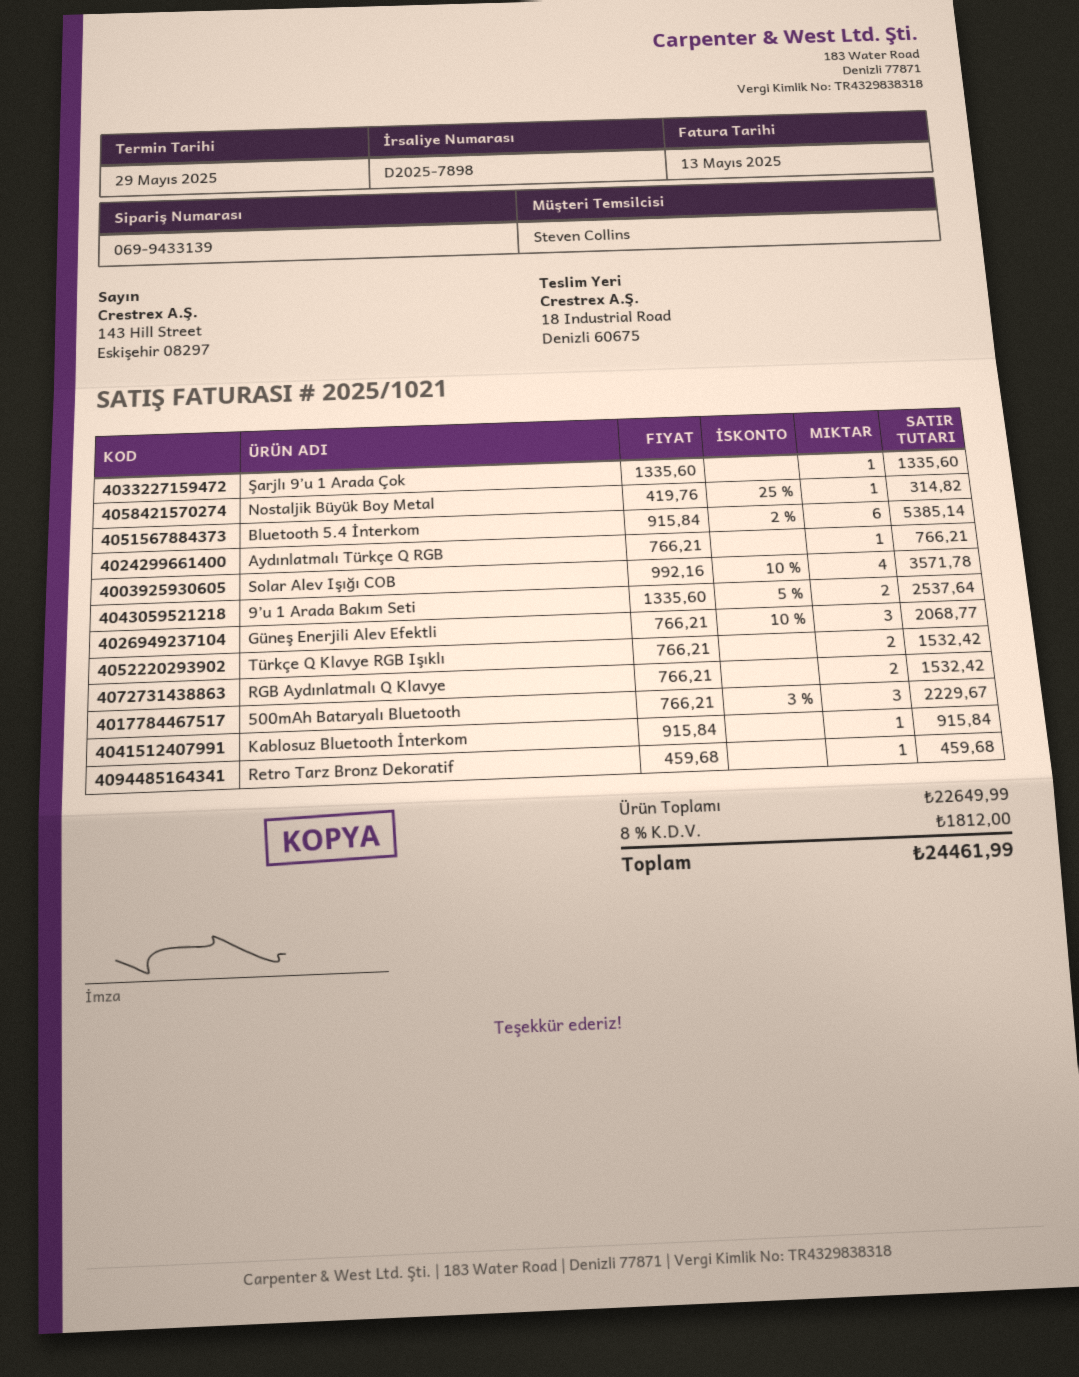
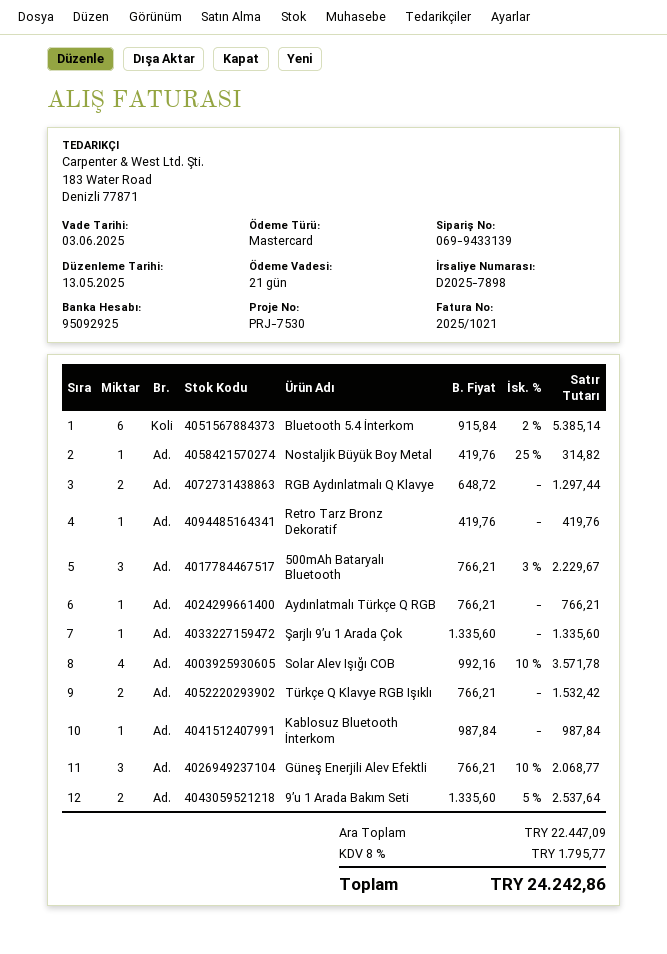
RGB Aydınlatmalı Q Klavye: 2 x 766.21 = 1532.42 -> 2 x 648.72 = 1297.44
Kablosuz Bluetooth İnterkom: 1 x 915.84 = 915.84 -> 1 x 987.84 = 987.84
Retro Tarz Bronz Dekoratif: 1 x 459.68 = 459.68 -> 1 x 419.76 = 419.76
subtotal: 22649.99 -> 22447.09
tax: 8% = 1812.00 -> 8% = 1795.77
total: 24461.99 -> 24242.86

